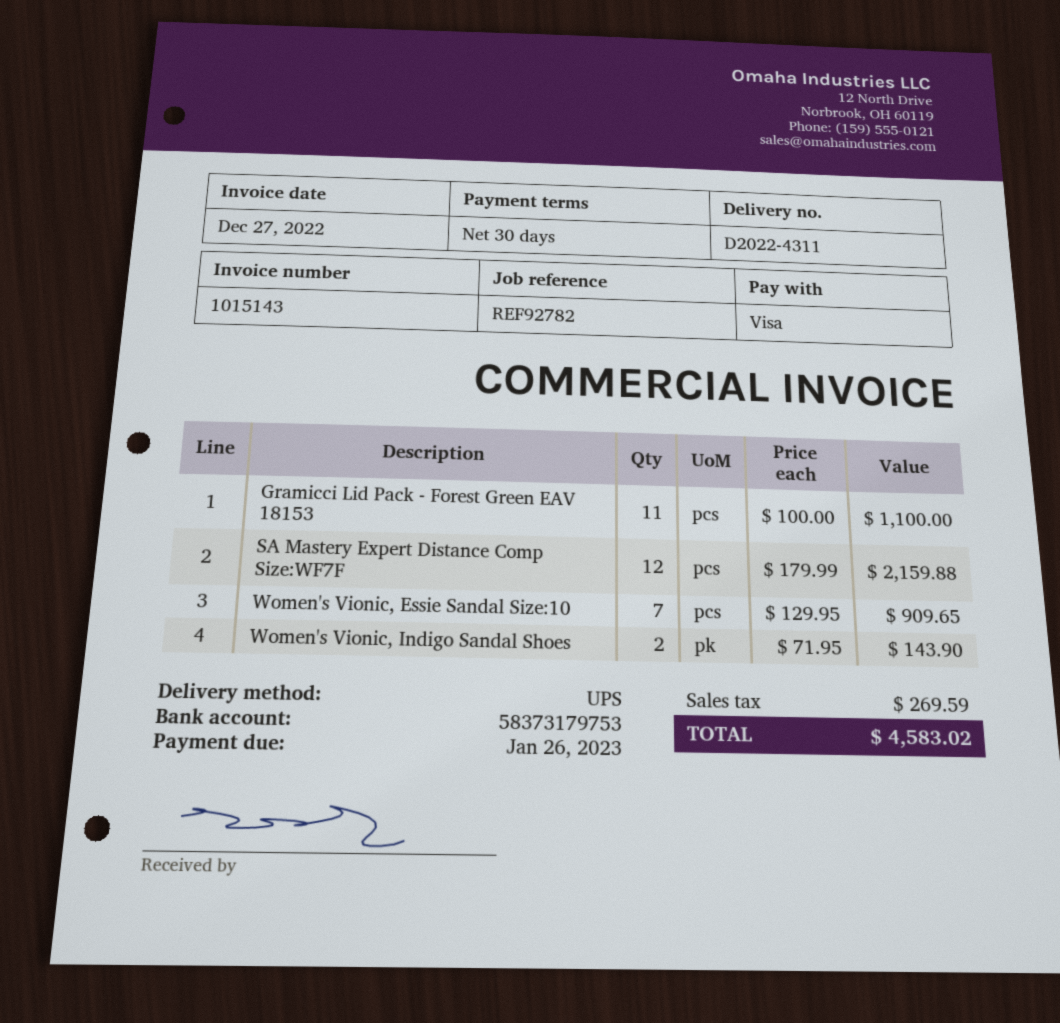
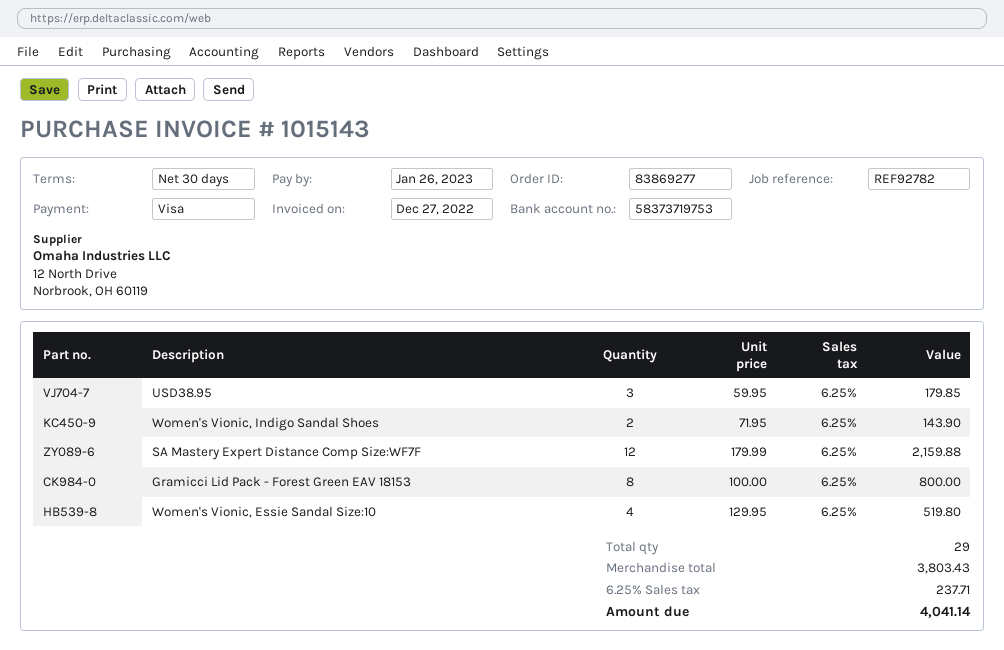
bank account: 58373179753 -> 58373719753
Gramicci Lid Pack - Forest Green EAV 18153: 11 x 100.00 = 1100.00 -> 8 x 100.00 = 800.00
Women's Vionic, Essie Sandal Size:10: 7 x 129.95 = 909.65 -> 4 x 129.95 = 519.80
USD38.95: none -> 3 x 59.95 = 179.85
tax: 269.59 -> 237.71
total: 4583.02 -> 4041.14

